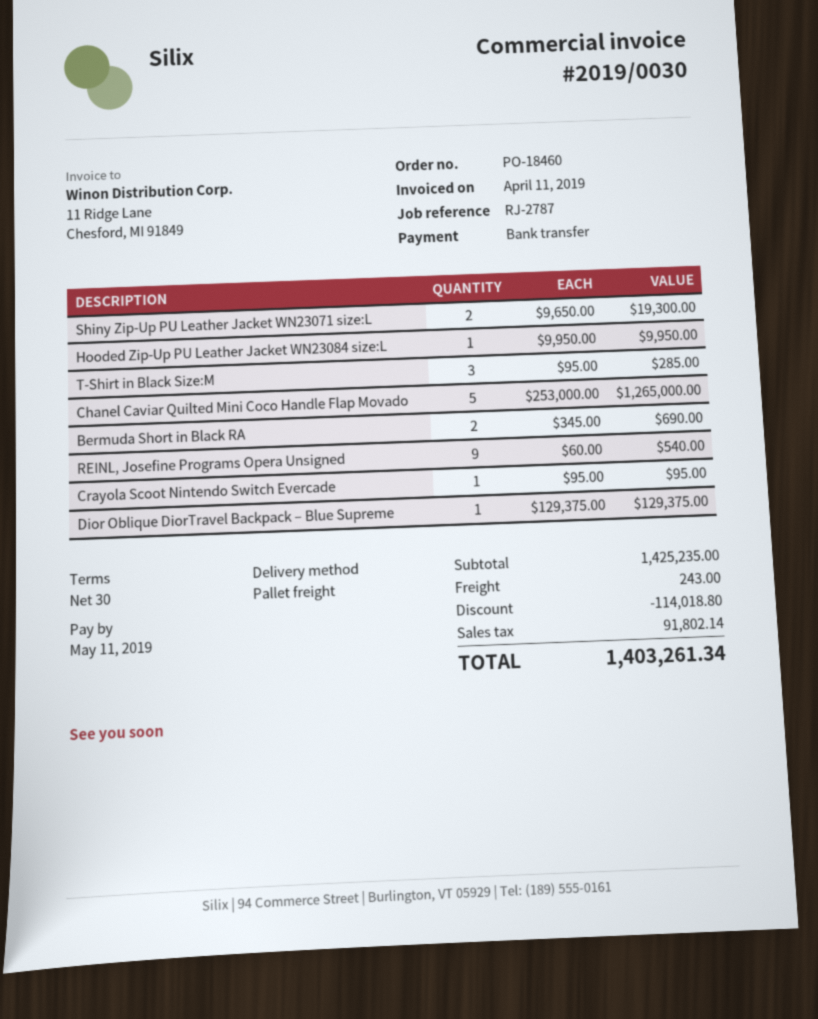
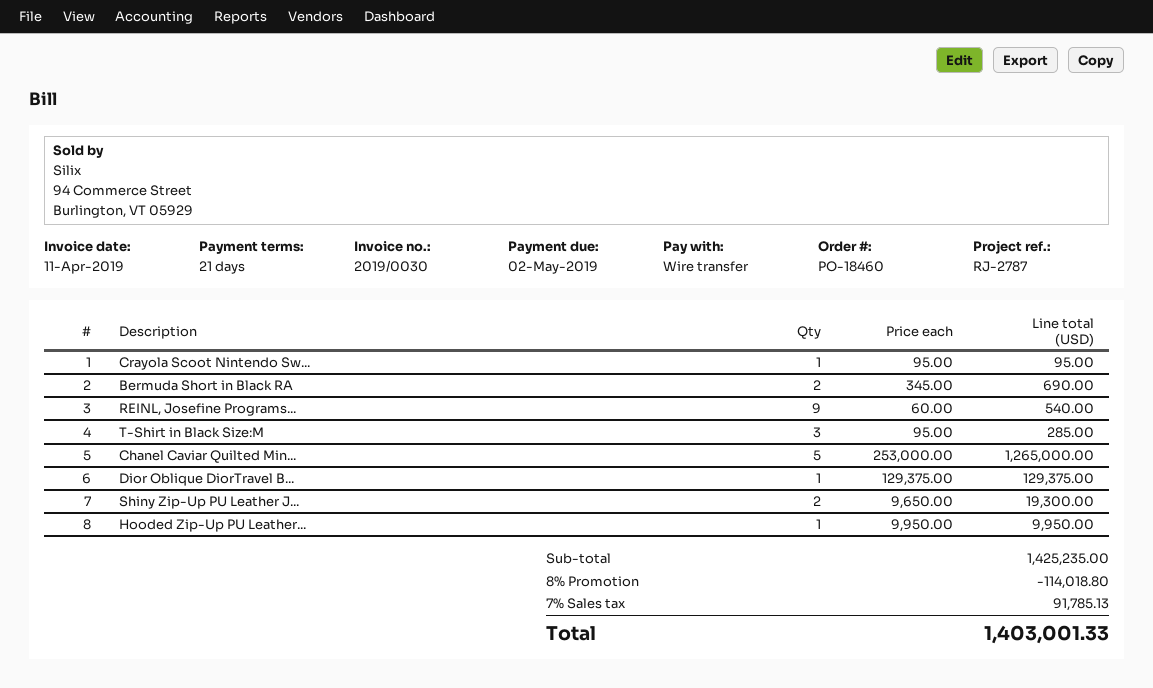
payment terms: 30 days -> 21 days
due date: 2019-05-11 -> 2019-05-02
shipping: 243.00 -> none
tax: 91802.14 -> 91785.13
total: 1403261.34 -> 1403001.33

